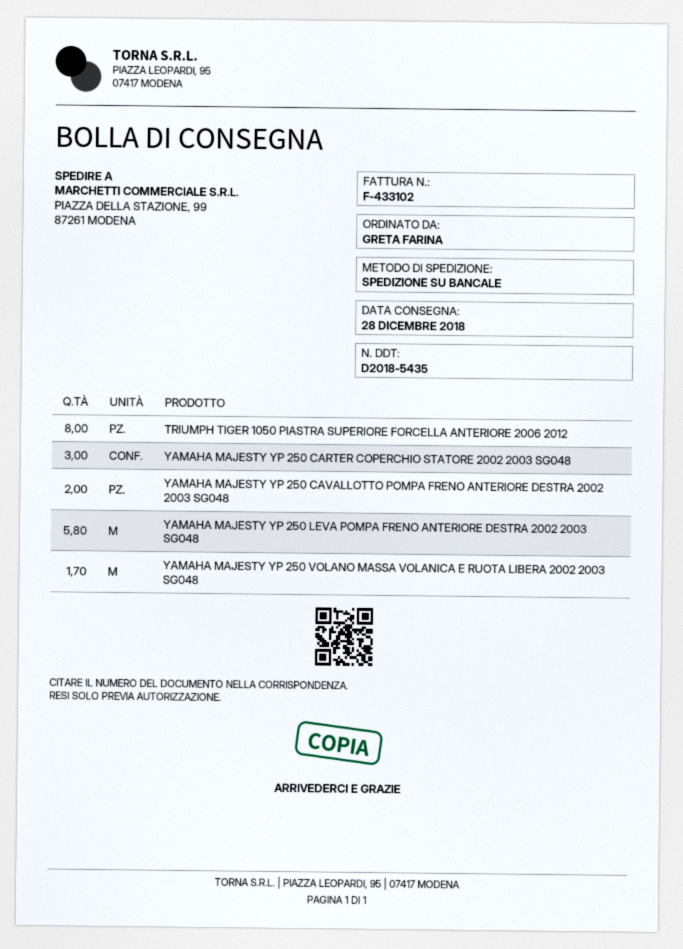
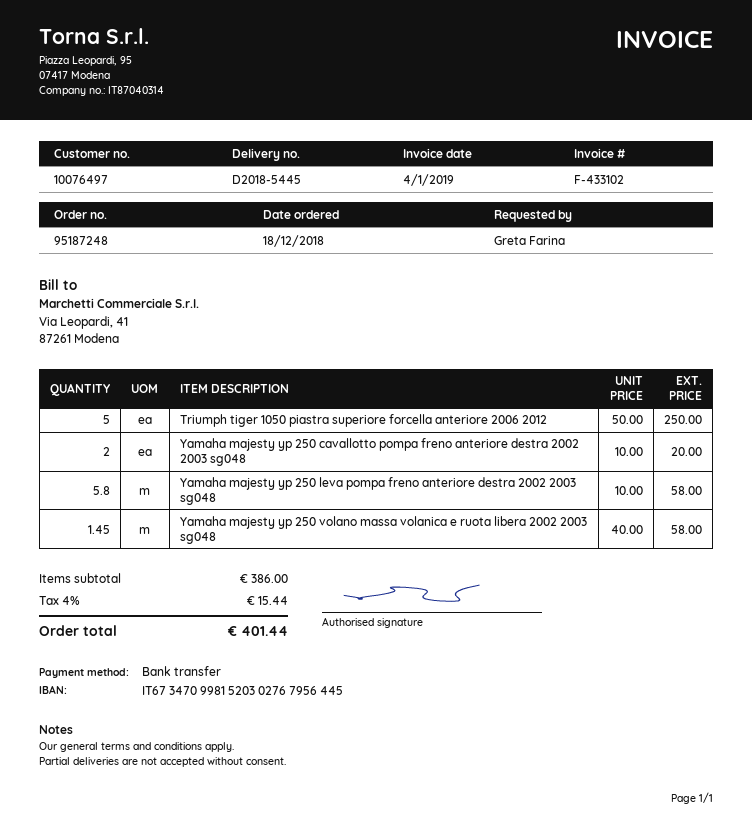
delivery note number: D2018-5435 -> D2018-5445
TRIUMPH TIGER 1050 PIASTRA SUPERIORE FORCELLA ANTERIORE 2006 2012: 8 -> 5
YAMAHA MAJESTY YP 250 CARTER COPERCHIO STATORE 2002 2003 SG048: 3 -> none
YAMAHA MAJESTY YP 250 VOLANO MASSA VOLANICA E RUOTA LIBERA 2002 2003 SG048: 1.7 -> 1.45

